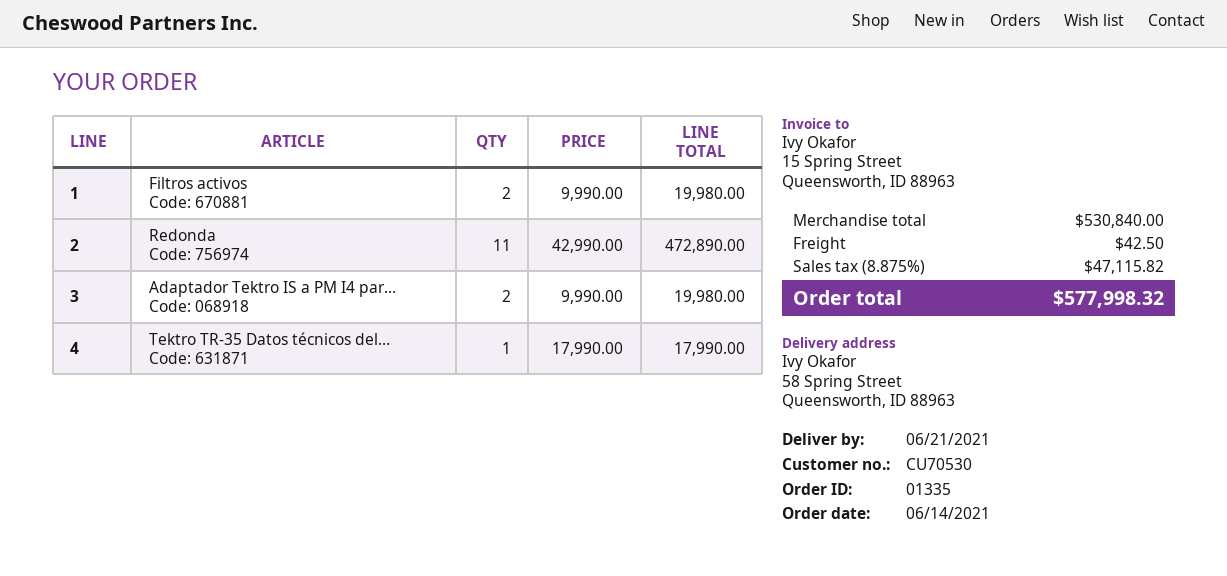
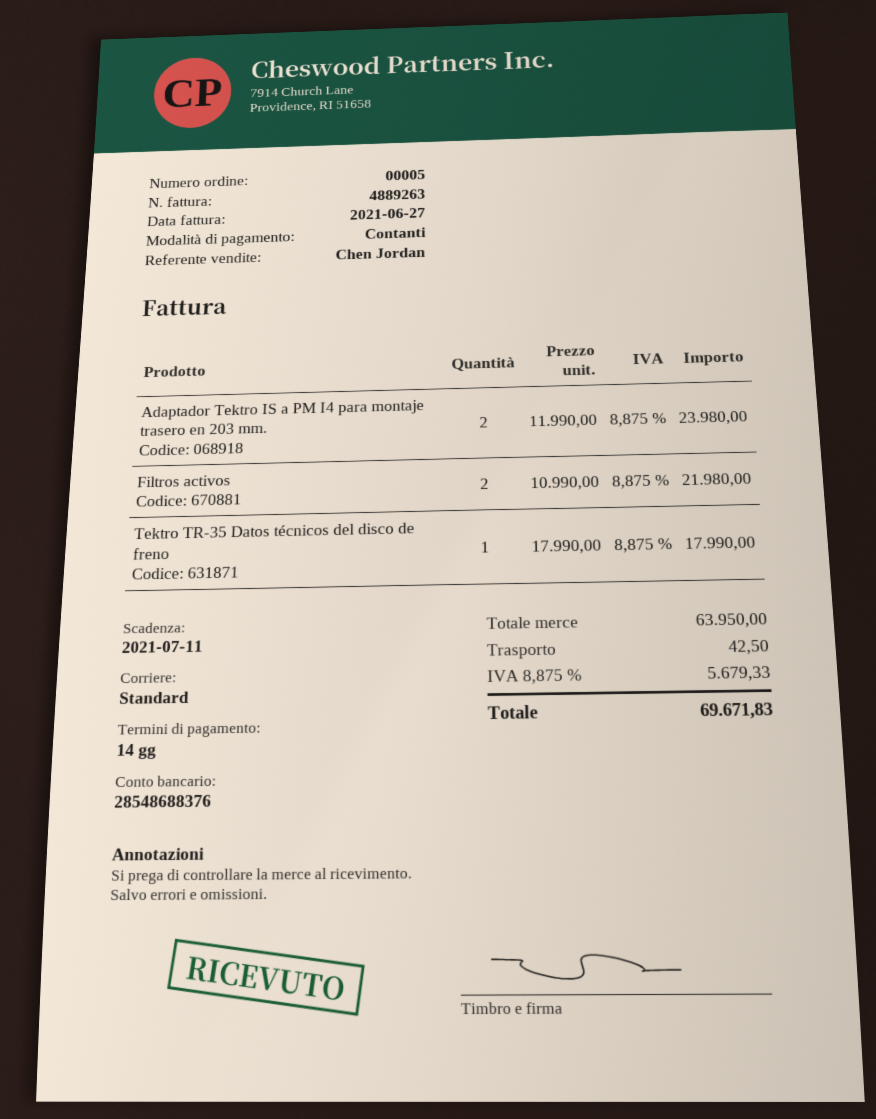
order number: 01335 -> 00005
Filtros activos: 2 x 9990.00 = 19980.00 -> 2 x 10990.00 = 21980.00
Redonda: 11 x 42990.00 = 472890.00 -> none
Adaptador Tektro IS a PM I4 par...: 2 x 9990.00 = 19980.00 -> 2 x 11990.00 = 23980.00
subtotal: 530840.00 -> 63950.00
tax: 8.875% = 47115.82 -> 8.875% = 5679.33
total: 577998.32 -> 69671.83

